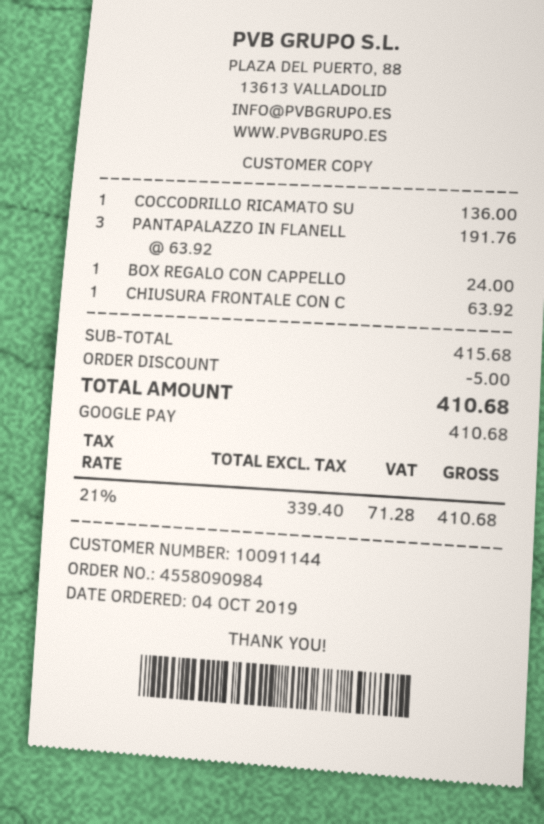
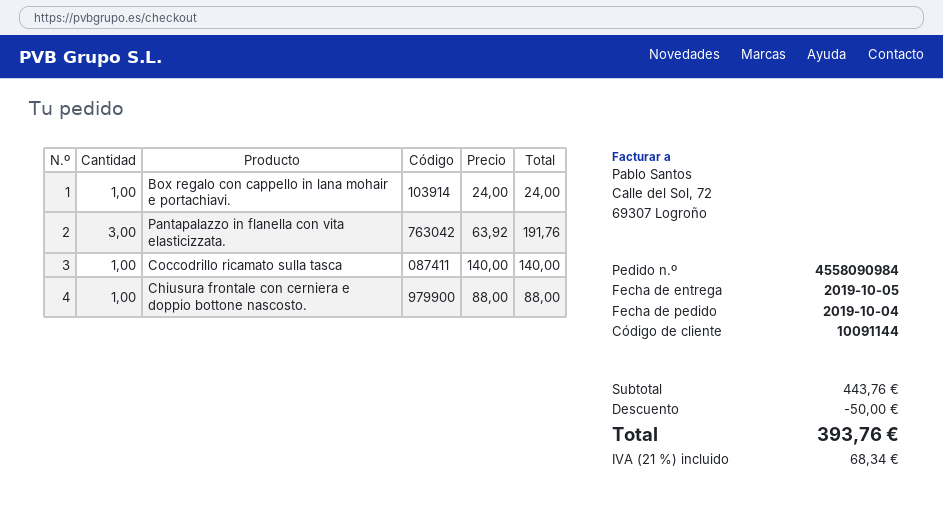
COCCODRILLO RICAMATO SU: 1 x 136.00 = 136.00 -> 1 x 140.00 = 140.00
CHIUSURA FRONTALE CON C: 1 x 63.92 = 63.92 -> 1 x 88.00 = 88.00
subtotal: 415.68 -> 443.76
discount: 5.00 -> 50.00
tax: 21% = 71.28 -> 21% = 68.34
total: 410.68 -> 393.76

